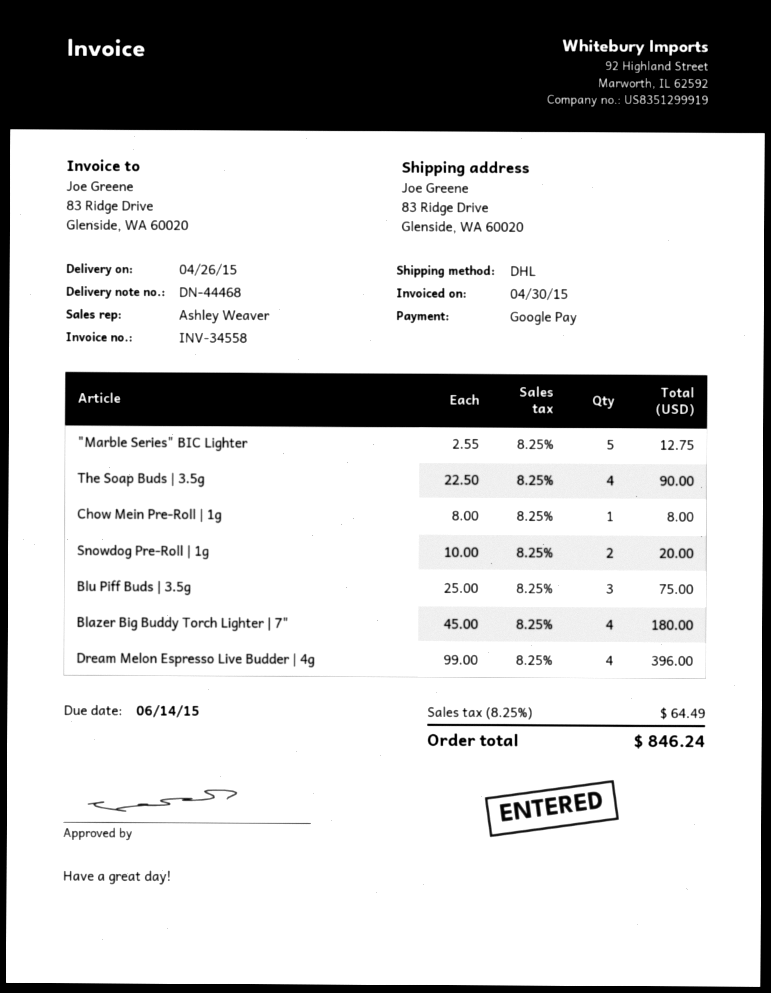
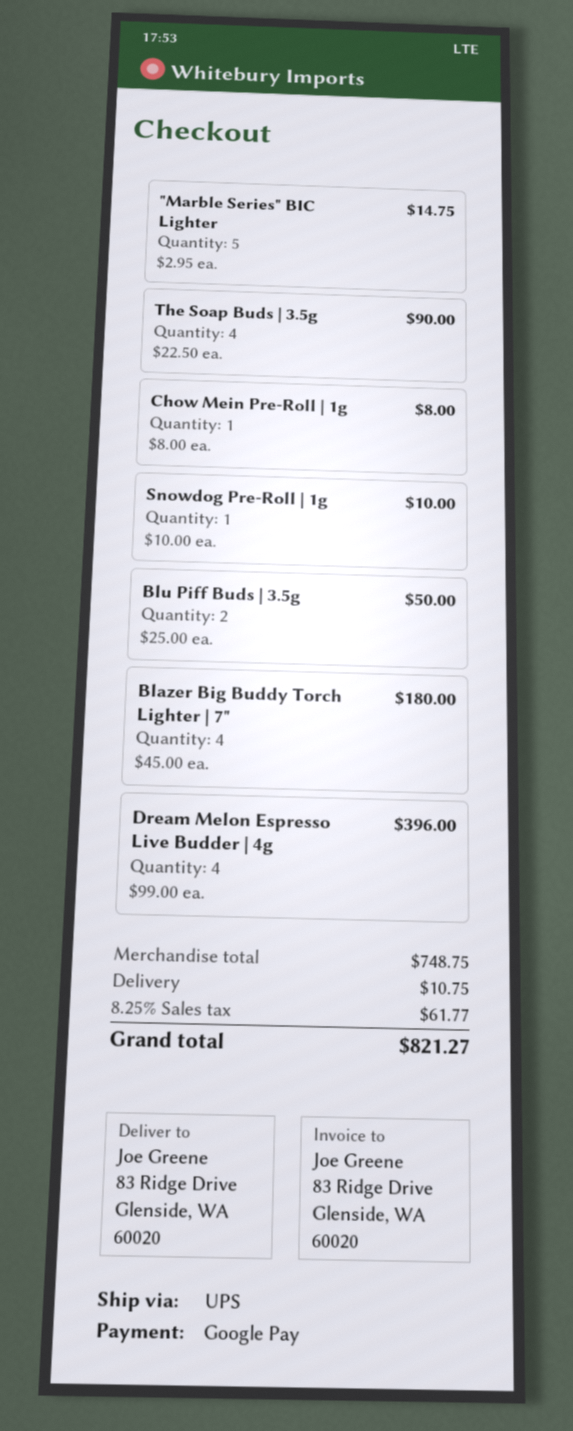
shipping method: DHL -> UPS
"Marble Series" BIC Lighter: 5 x 2.55 = 12.75 -> 5 x 2.95 = 14.75
Snowdog Pre-Roll | 1g: 2 x 10.00 = 20.00 -> 1 x 10.00 = 10.00
Blu Piff Buds | 3.5g: 3 x 25.00 = 75.00 -> 2 x 25.00 = 50.00
shipping: none -> 10.75
tax: 8.25% = 64.49 -> 8.25% = 61.77
total: 846.24 -> 821.27

